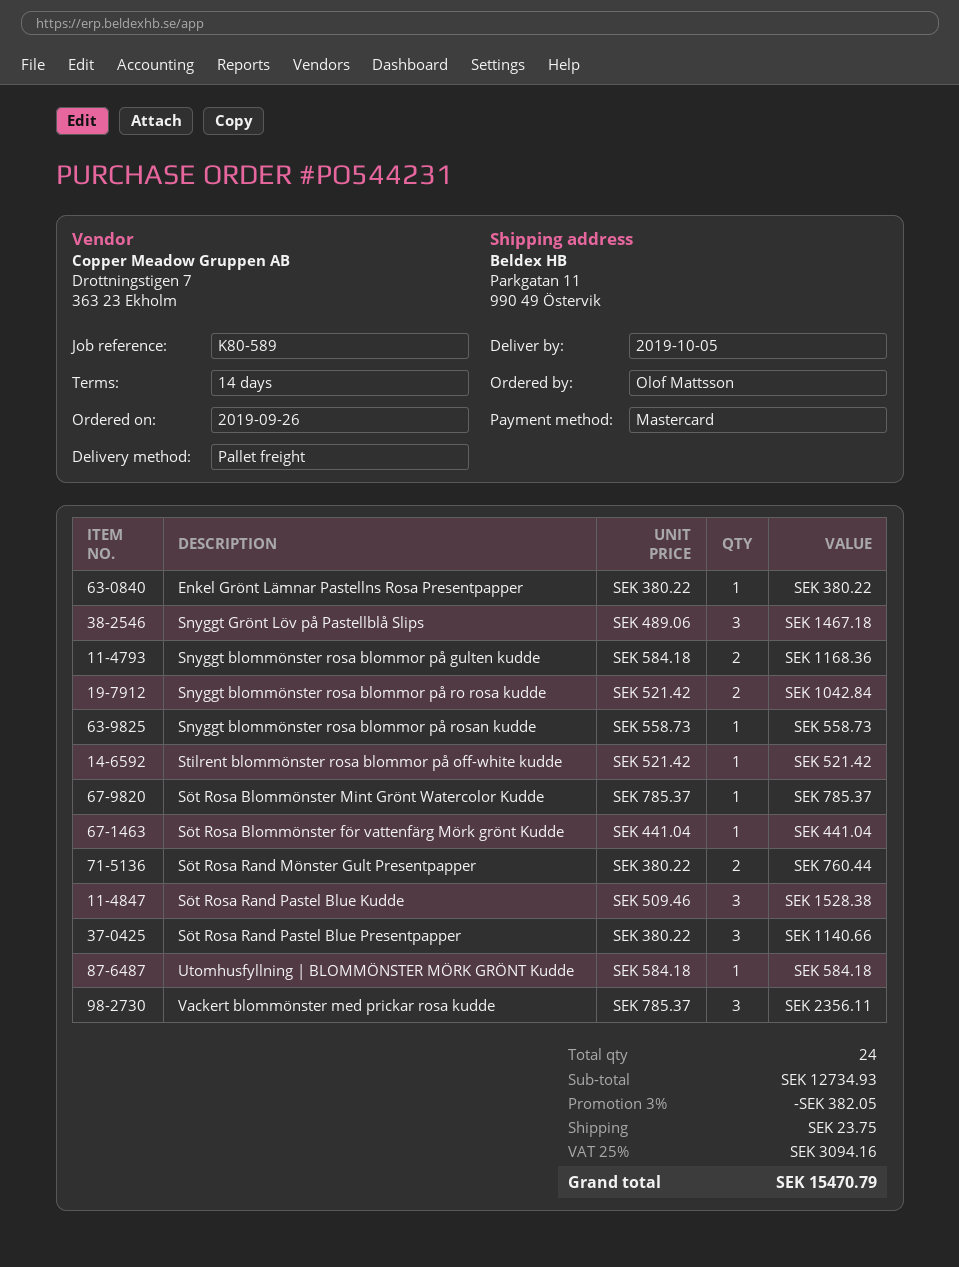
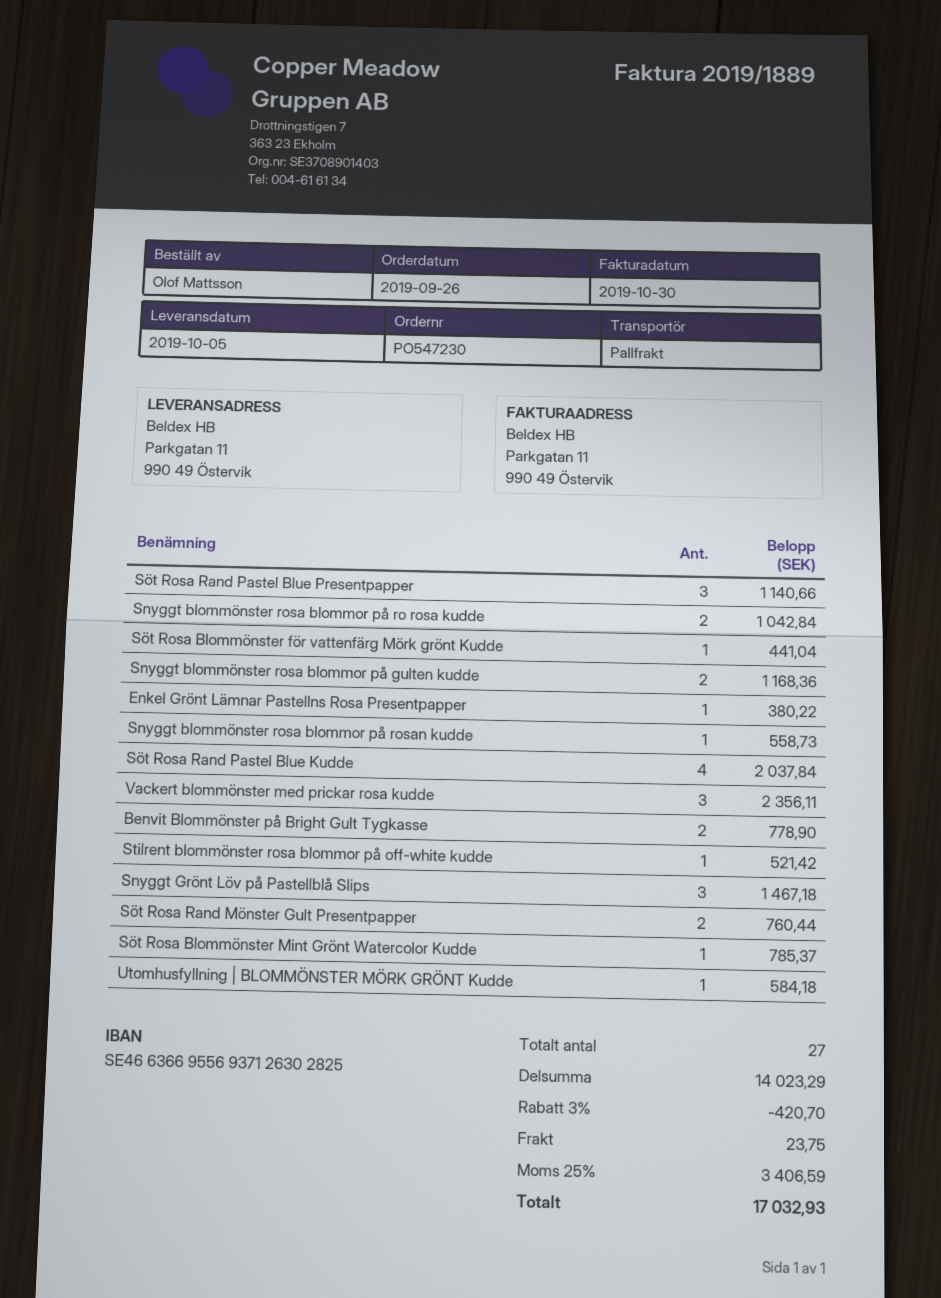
order number: PO544231 -> PO547230
Söt Rosa Rand Pastel Blue Kudde: 3 for 1528.38 -> 4 for 2037.84
Benvit Blommönster på Bright Gult Tygkasse: none -> 2 for 778.90
total quantity: 24 -> 27
subtotal: 12734.93 -> 14023.29
discount: 3% = 382.05 -> 3% = 420.70
tax: 25% = 3094.16 -> 25% = 3406.59
total: 15470.79 -> 17032.93

